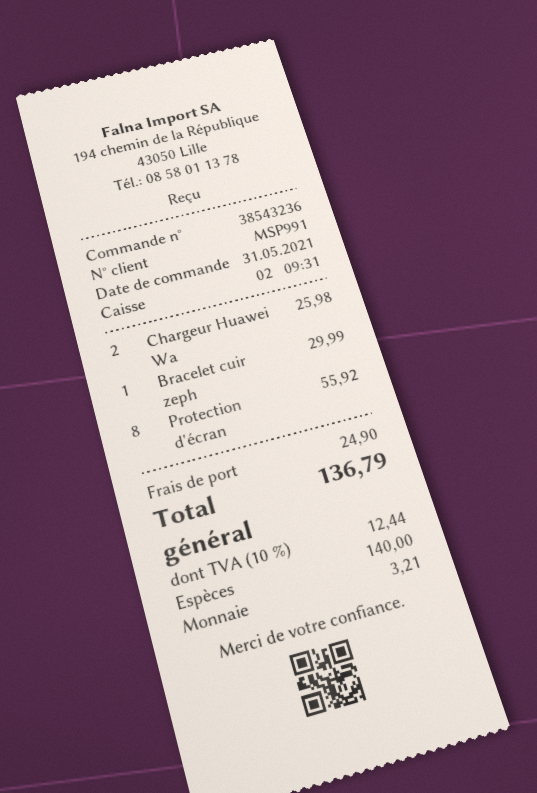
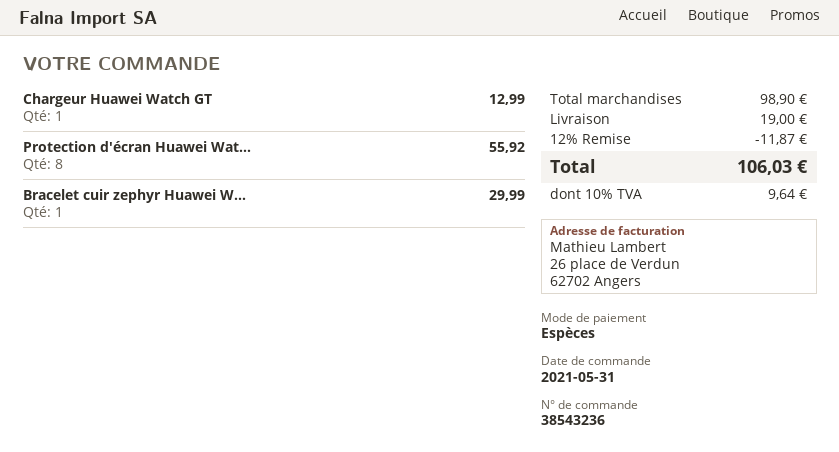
Chargeur Huawei Wa: 2 for 25.98 -> 1 for 12.99
discount: none -> 12% = 11.87
shipping: 24.90 -> 19.00
tax: 10% = 12.44 -> 10% = 9.64
total: 136.79 -> 106.03

